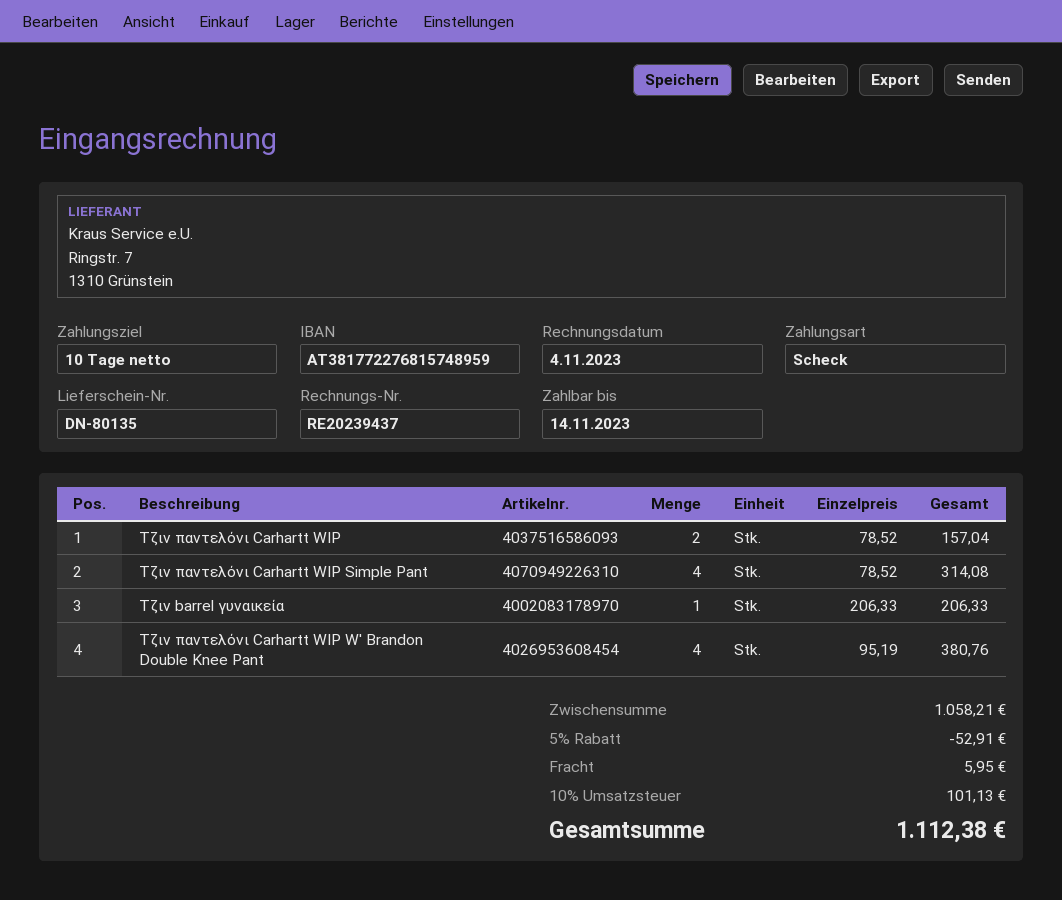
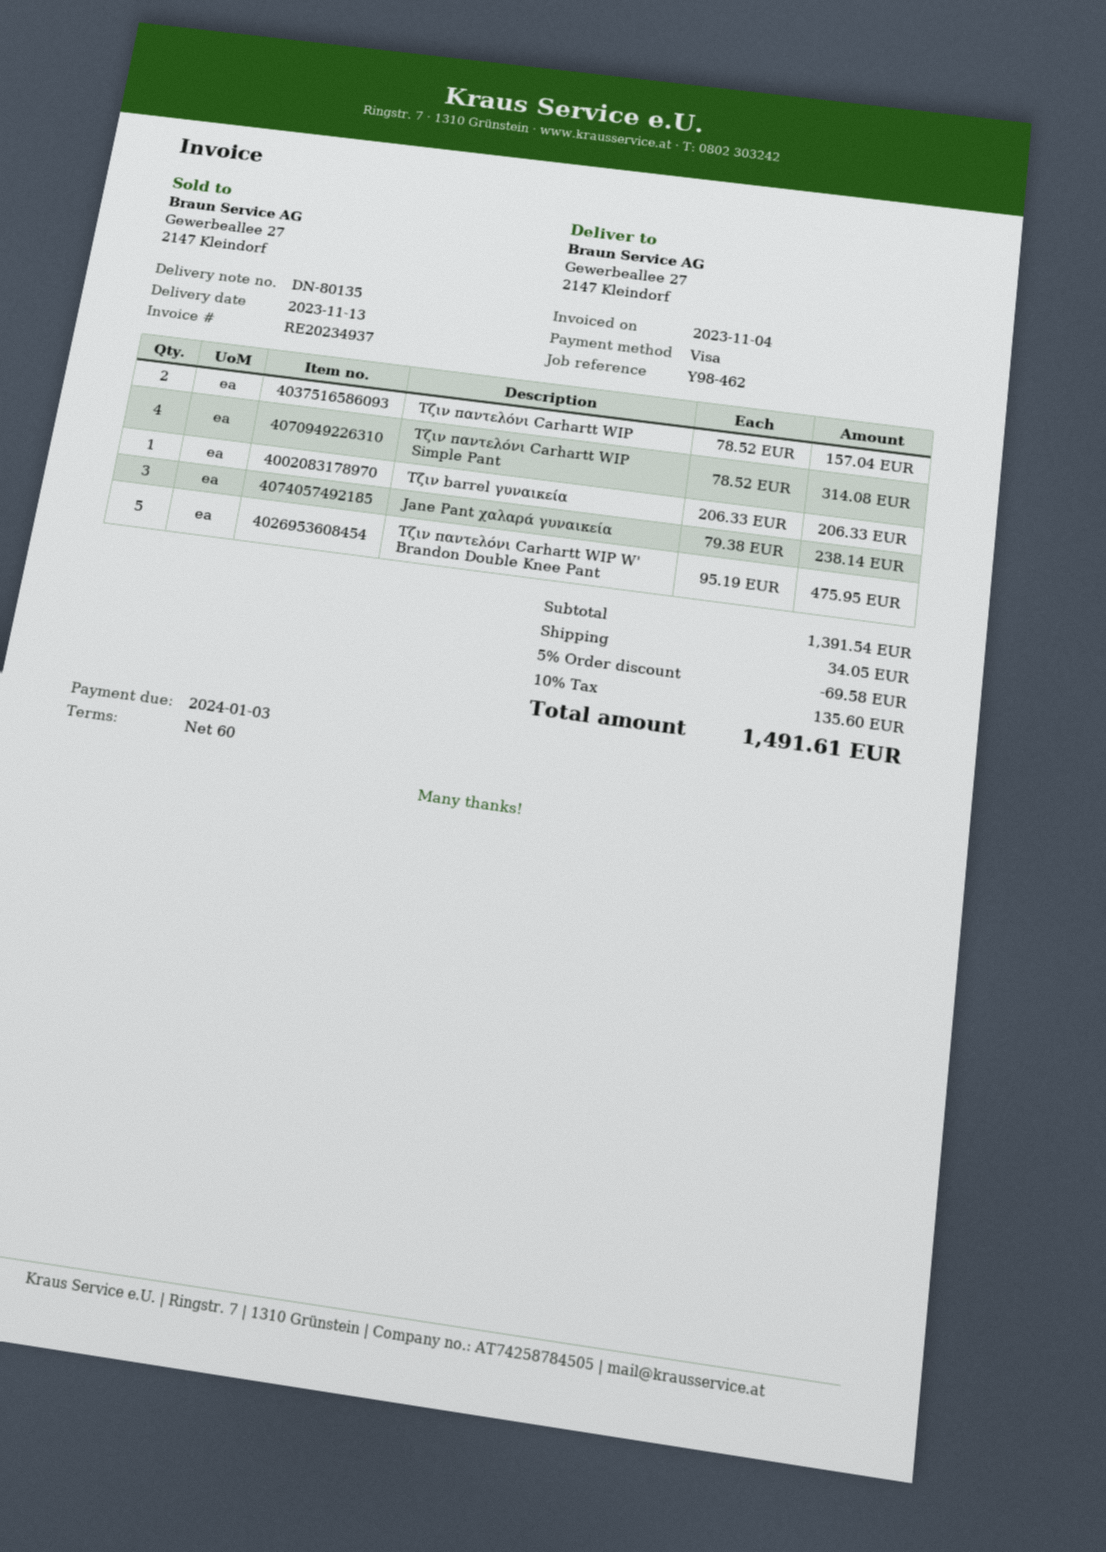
invoice number: RE20239437 -> RE20234937
payment terms: 10 days -> 60 days
due date: 2023-11-14 -> 2024-01-03
payment method: cheque -> Visa
Τζιν παντελόνι Carhartt WIP W' Brandon Double Knee Pant: 4 x 95.19 = 380.76 -> 5 x 95.19 = 475.95
Jane Pant χαλαρά γυναικεία: none -> 3 x 79.38 = 238.14
subtotal: 1058.21 -> 1391.54
discount: 5% = 52.91 -> 5% = 69.58
shipping: 5.95 -> 34.05
tax: 10% = 101.13 -> 10% = 135.60
total: 1112.38 -> 1491.61

